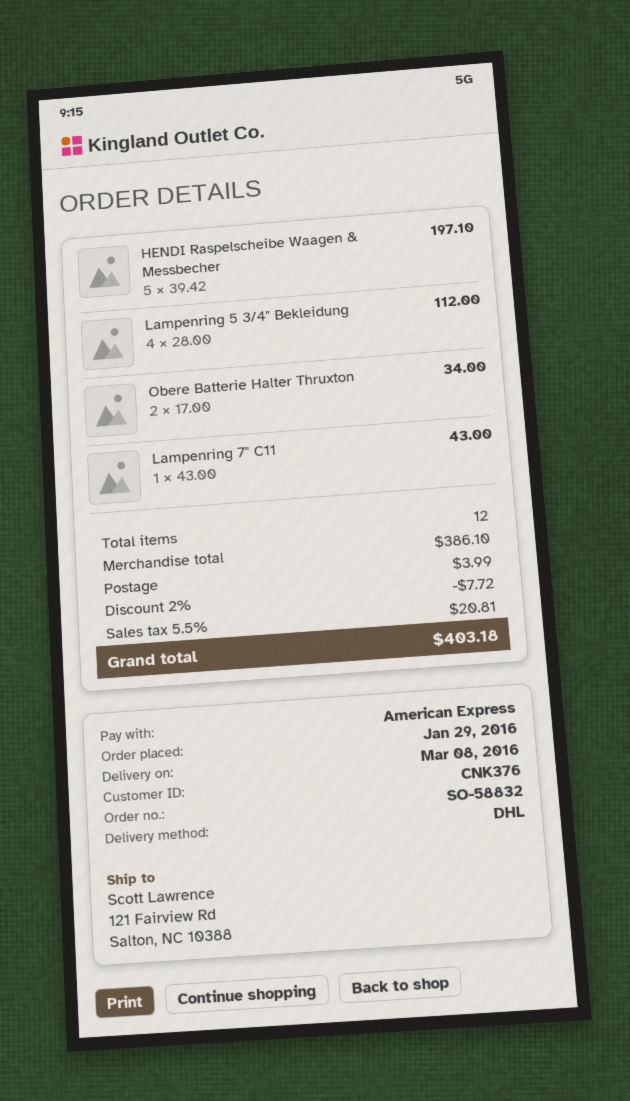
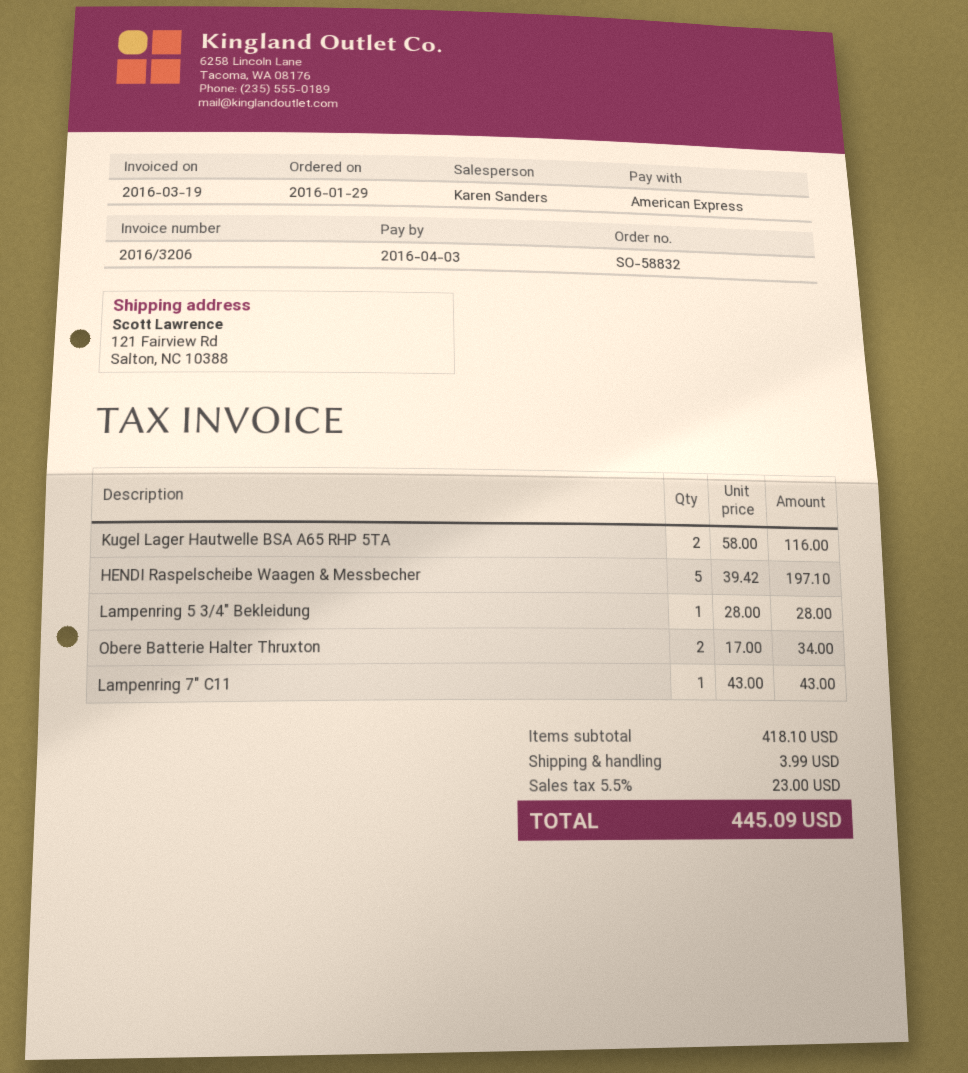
Lampenring 5 3/4" Bekleidung: 4 x 28.00 = 112.00 -> 1 x 28.00 = 28.00
Kugel Lager Hautwelle BSA A65 RHP 5TA: none -> 2 x 58.00 = 116.00
subtotal: 386.10 -> 418.10
discount: 2% = 7.72 -> none
tax: 5.5% = 20.81 -> 5.5% = 23.00
total: 403.18 -> 445.09

